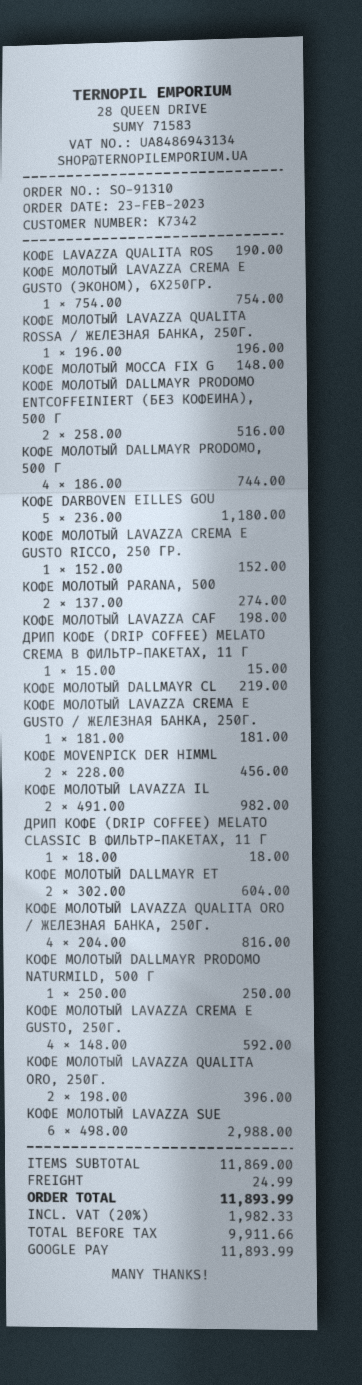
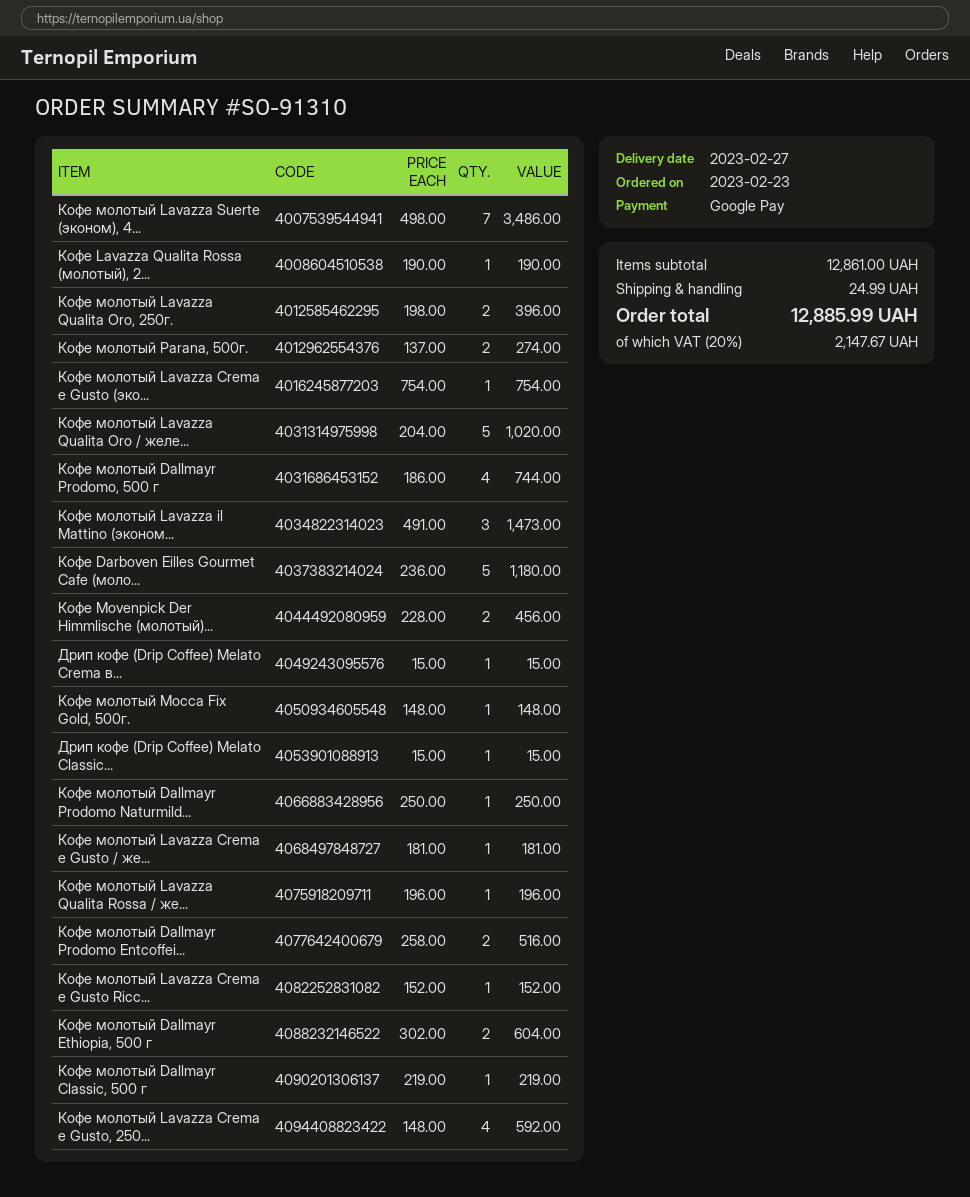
КОФЕ МОЛОТЫЙ LAVAZZA CAF: 1 x 198.00 = 198.00 -> none
КОФЕ МОЛОТЫЙ LAVAZZA IL: 2 x 491.00 = 982.00 -> 3 x 491.00 = 1473.00
ДРИП КОФЕ (DRIP COFFEE) MELATO CLASSIC В ФИЛЬТР-ПАКЕТАХ, 11 Г: 1 x 18.00 = 18.00 -> 1 x 15.00 = 15.00
КОФЕ МОЛОТЫЙ LAVAZZA QUALITA ORO / ЖЕЛЕЗНАЯ БАНКА, 250Г.: 4 x 204.00 = 816.00 -> 5 x 204.00 = 1020.00
КОФЕ МОЛОТЫЙ LAVAZZA SUE: 6 x 498.00 = 2988.00 -> 7 x 498.00 = 3486.00
subtotal: 11869.00 -> 12861.00
tax: 20% = 1982.33 -> 20% = 2147.67
total: 11893.99 -> 12885.99

